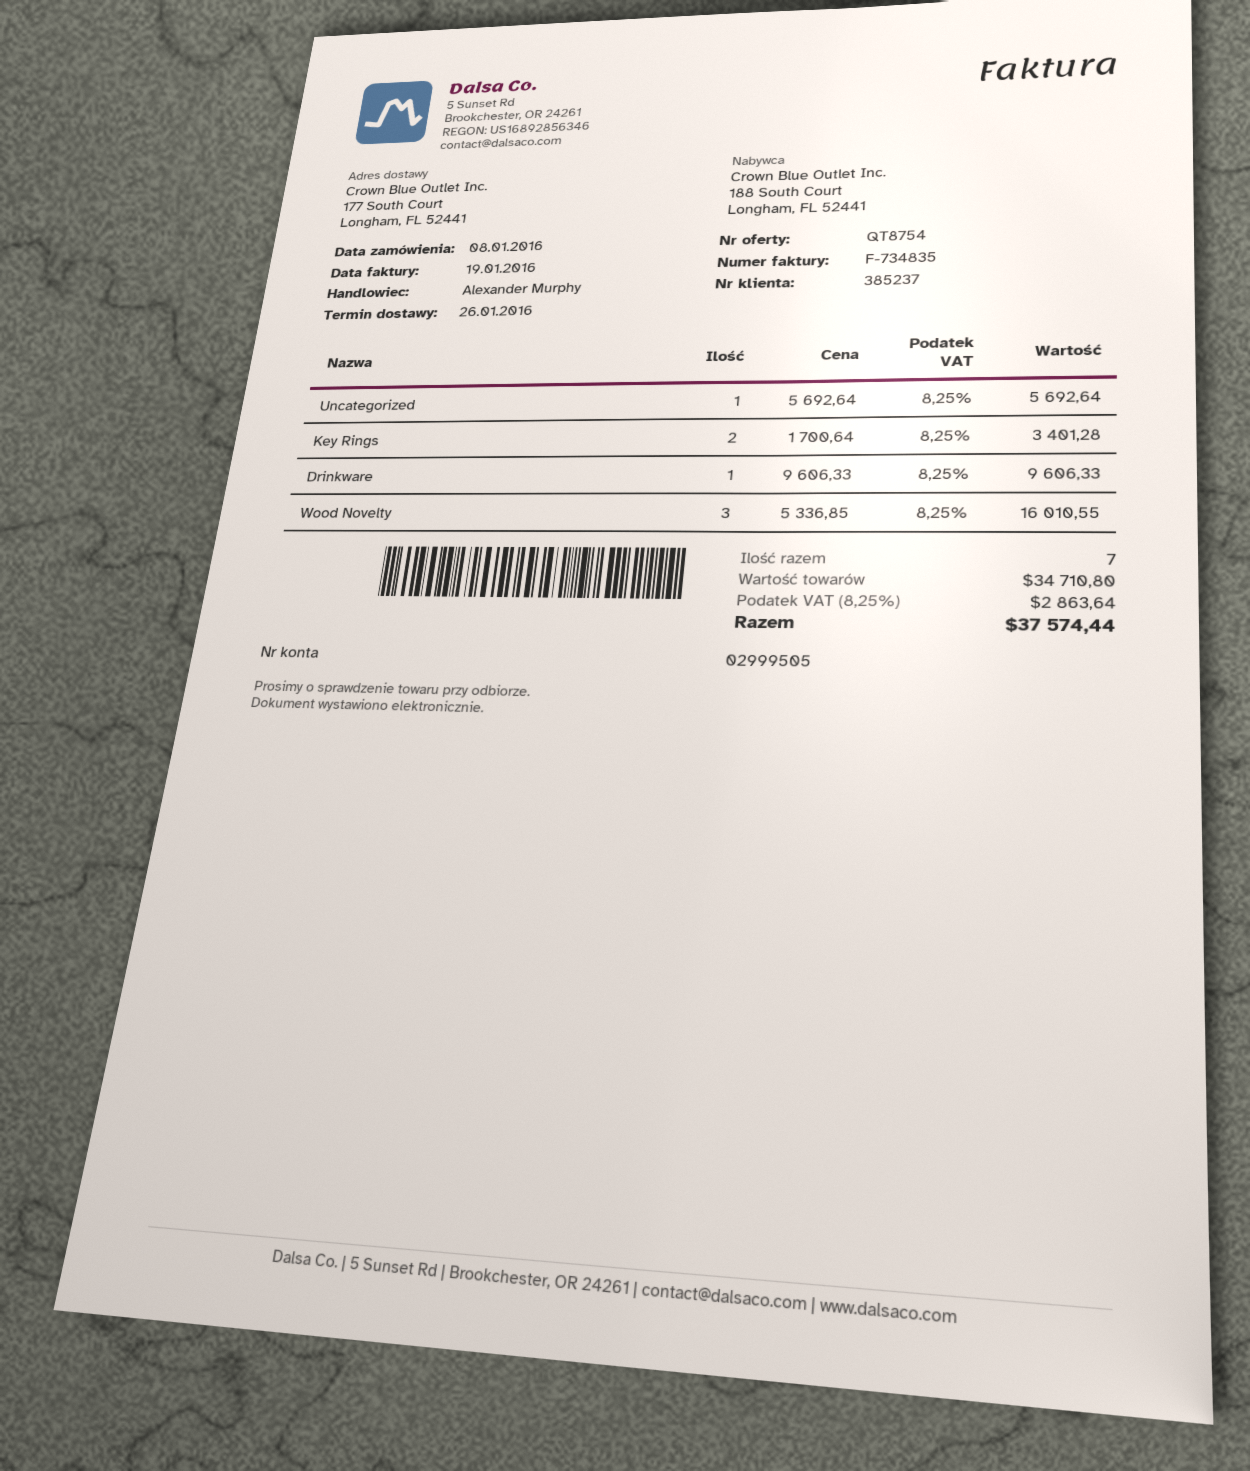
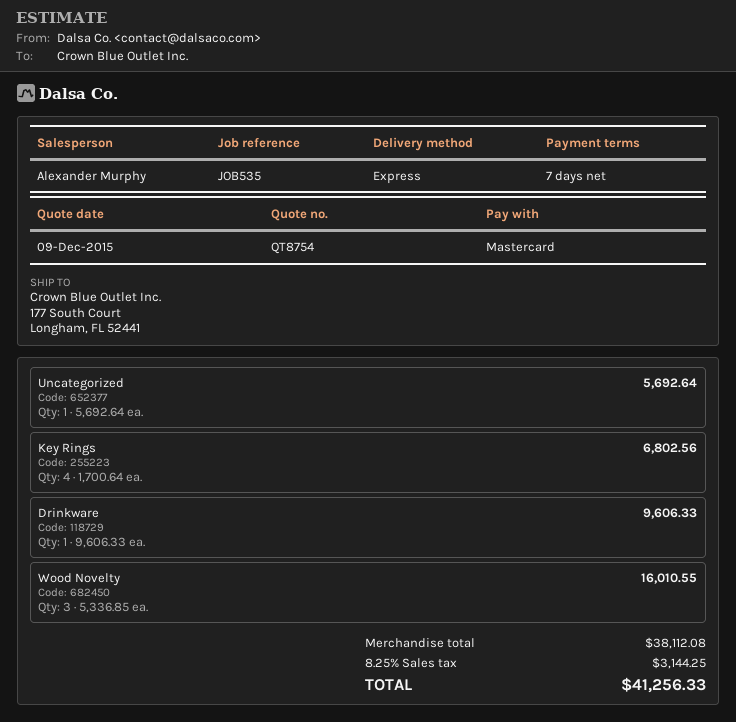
Key Rings: 2 x 1700.64 = 3401.28 -> 4 x 1700.64 = 6802.56
subtotal: 34710.80 -> 38112.08
tax: 8.25% = 2863.64 -> 8.25% = 3144.25
total: 37574.44 -> 41256.33

